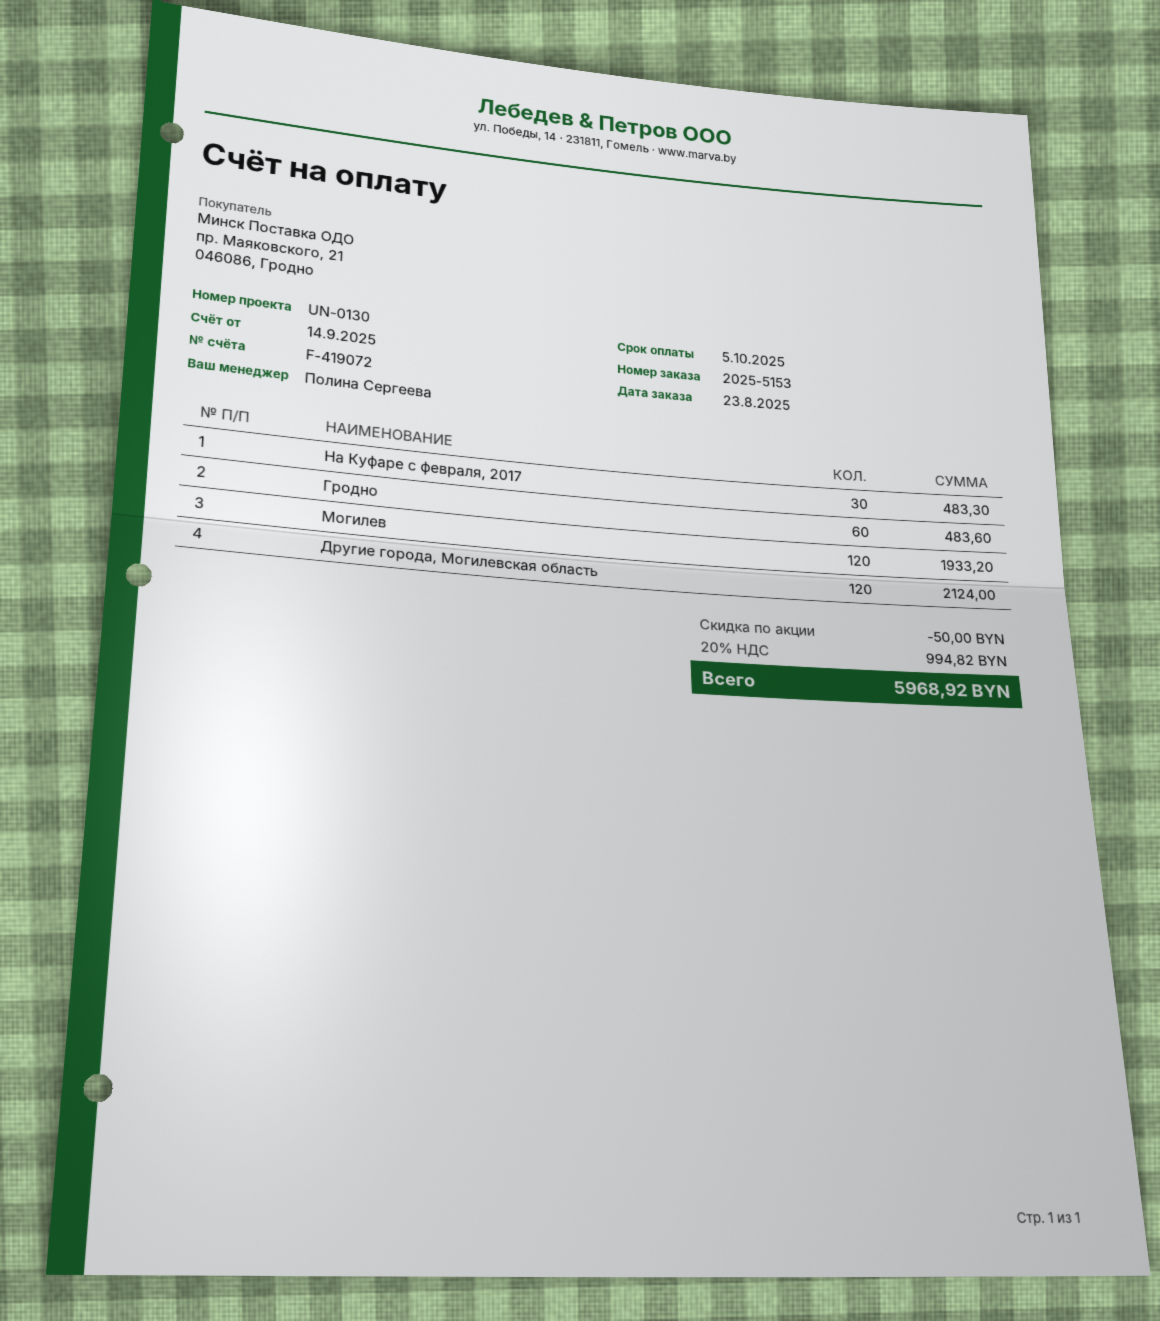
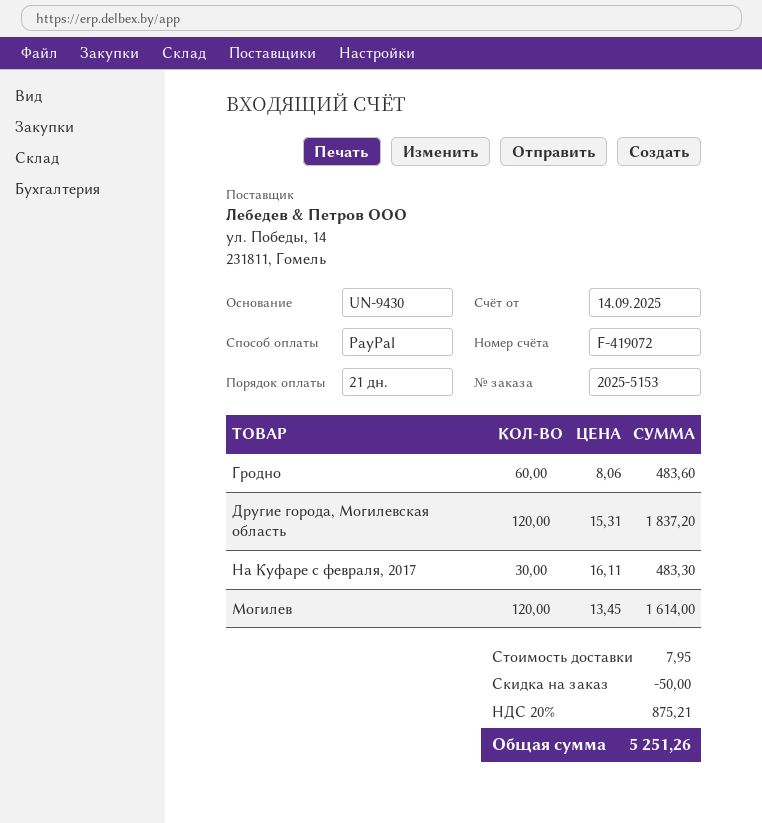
reference: UN-0130 -> UN-9430
Могилев: 120 for 1933.20 -> 120 for 1614.00
Другие города, Могилевская область: 120 for 2124.00 -> 120 for 1837.20
shipping: none -> 7.95
tax: 20% = 994.82 -> 20% = 875.21
total: 5968.92 -> 5251.26

